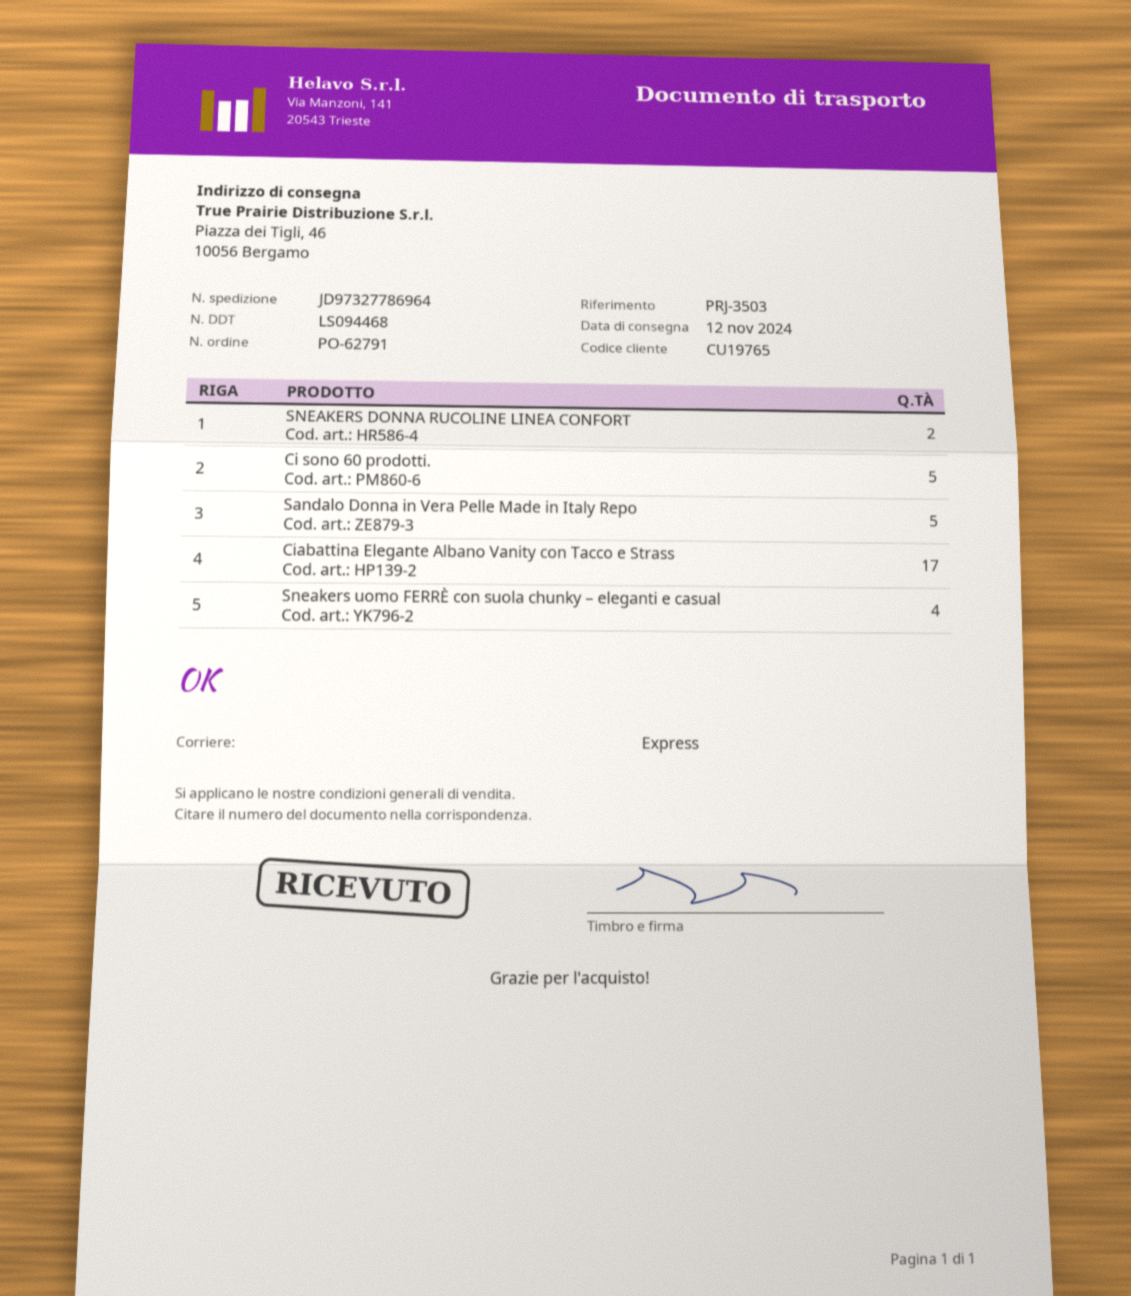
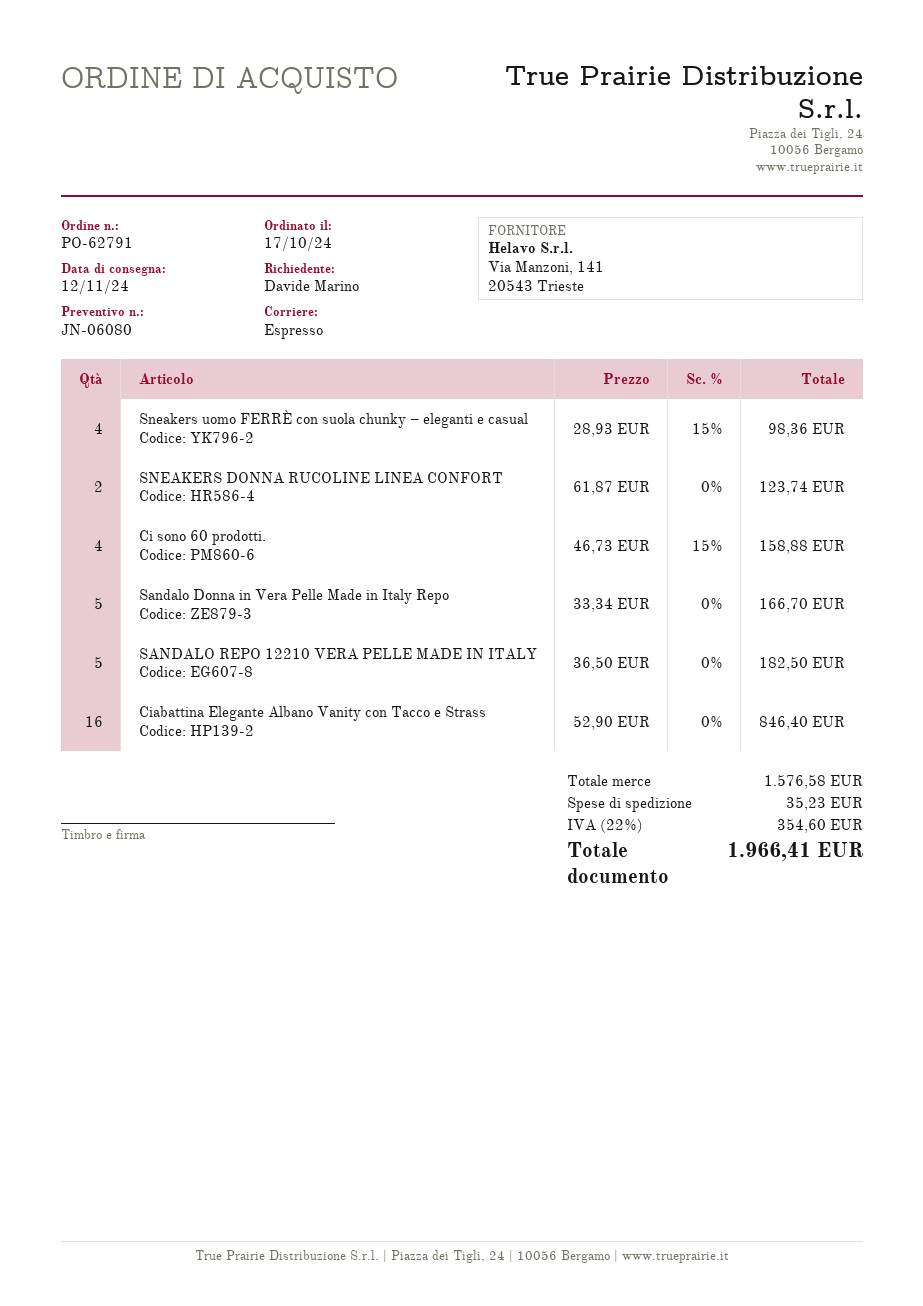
Ci sono 60 prodotti.: 5 -> 4
Ciabattina Elegante Albano Vanity con Tacco e Strass: 17 -> 16
SANDALO REPO 12210 VERA PELLE MADE IN ITALY: none -> 5

